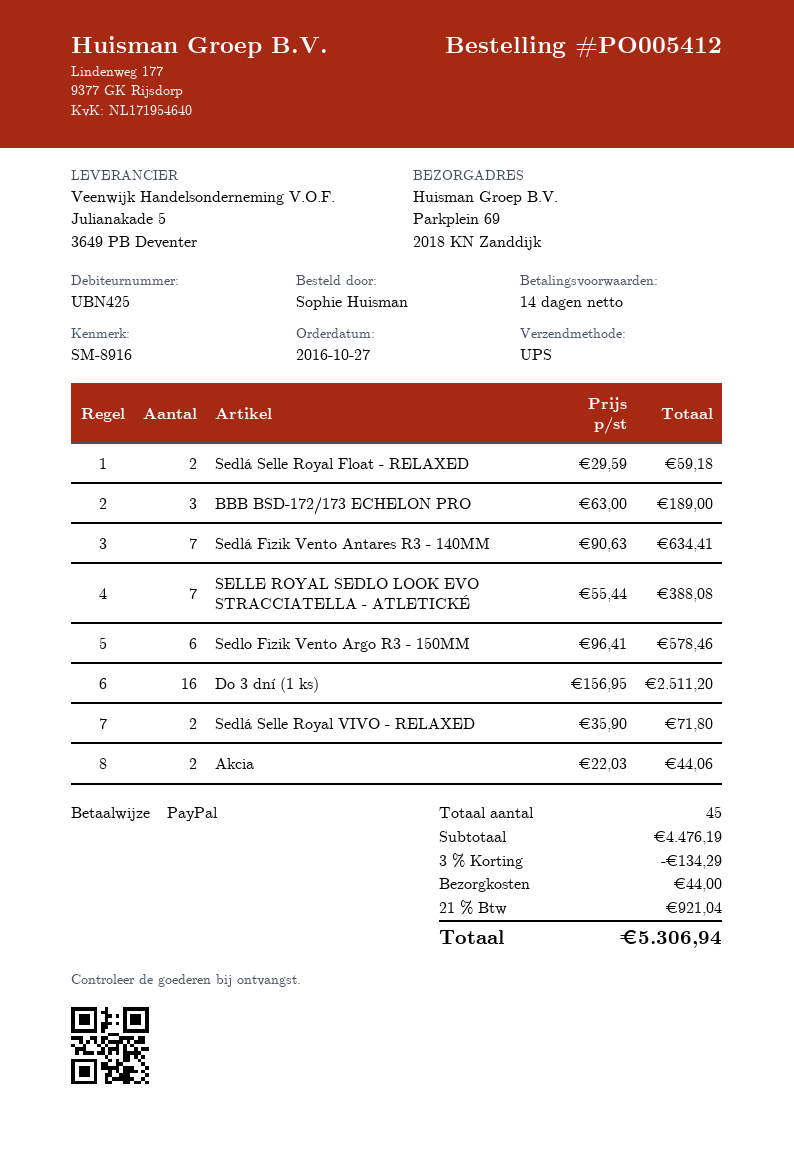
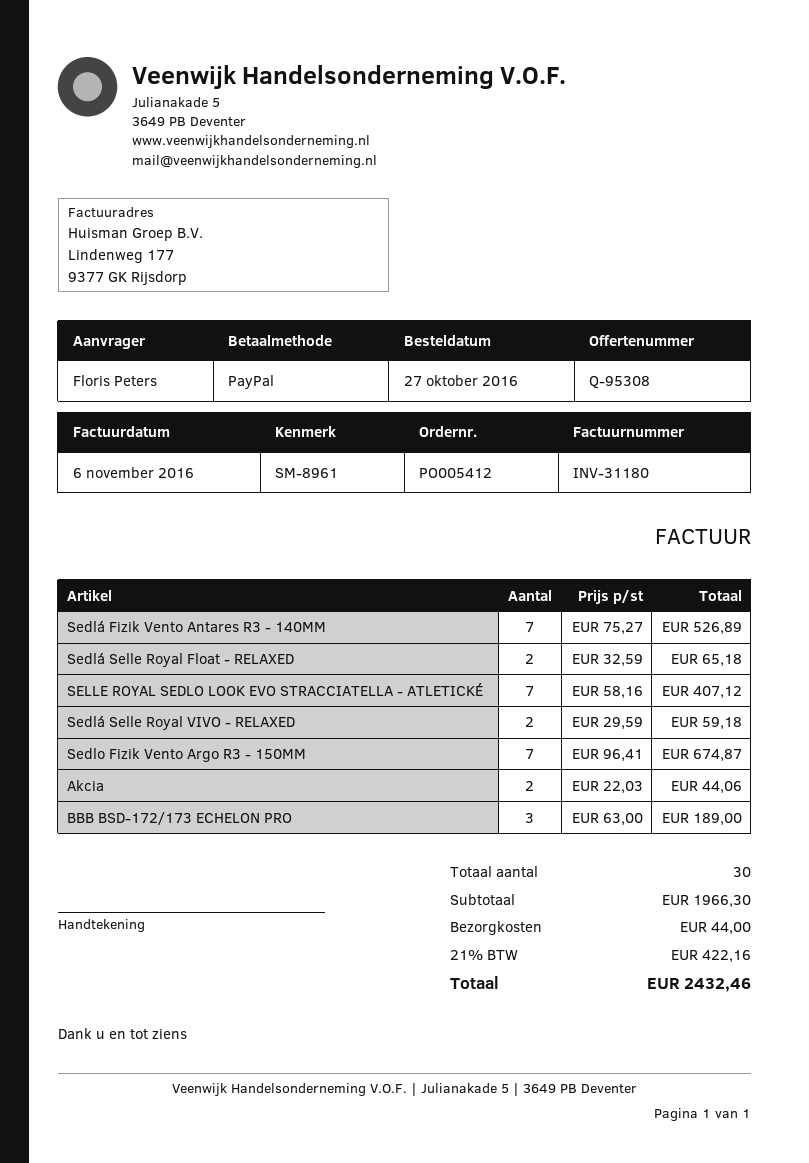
reference: SM-8916 -> SM-8961
ordered by: Sophie Huisman -> Floris Peters
Sedlá Selle Royal Float - RELAXED: 2 x 29.59 = 59.18 -> 2 x 32.59 = 65.18
Sedlá Fizik Vento Antares R3 - 140MM: 7 x 90.63 = 634.41 -> 7 x 75.27 = 526.89
SELLE ROYAL SEDLO LOOK EVO STRACCIATELLA - ATLETICKÉ: 7 x 55.44 = 388.08 -> 7 x 58.16 = 407.12
Sedlo Fizik Vento Argo R3 - 150MM: 6 x 96.41 = 578.46 -> 7 x 96.41 = 674.87
Do 3 dní (1 ks): 16 x 156.95 = 2511.20 -> none
Sedlá Selle Royal VIVO - RELAXED: 2 x 35.90 = 71.80 -> 2 x 29.59 = 59.18
total quantity: 45 -> 30
subtotal: 4476.19 -> 1966.30
discount: 3% = 134.29 -> none
tax: 21% = 921.04 -> 21% = 422.16
total: 5306.94 -> 2432.46

